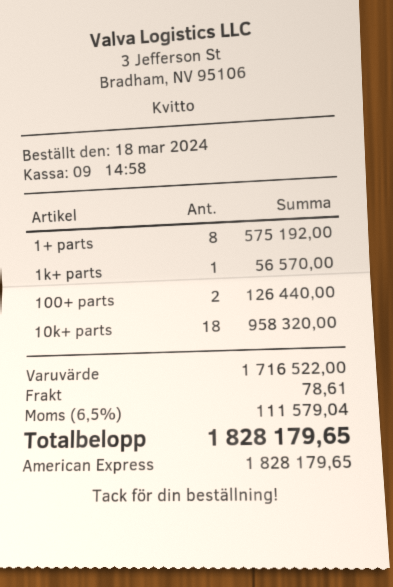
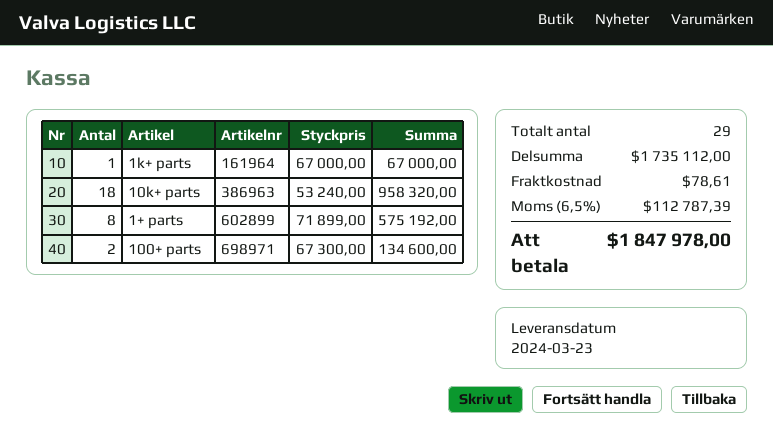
1k+ parts: 1 for 56570.00 -> 1 for 67000.00
100+ parts: 2 for 126440.00 -> 2 for 134600.00
subtotal: 1716522.00 -> 1735112.00
tax: 6.5% = 111579.04 -> 6.5% = 112787.39
total: 1828179.65 -> 1847978.00

